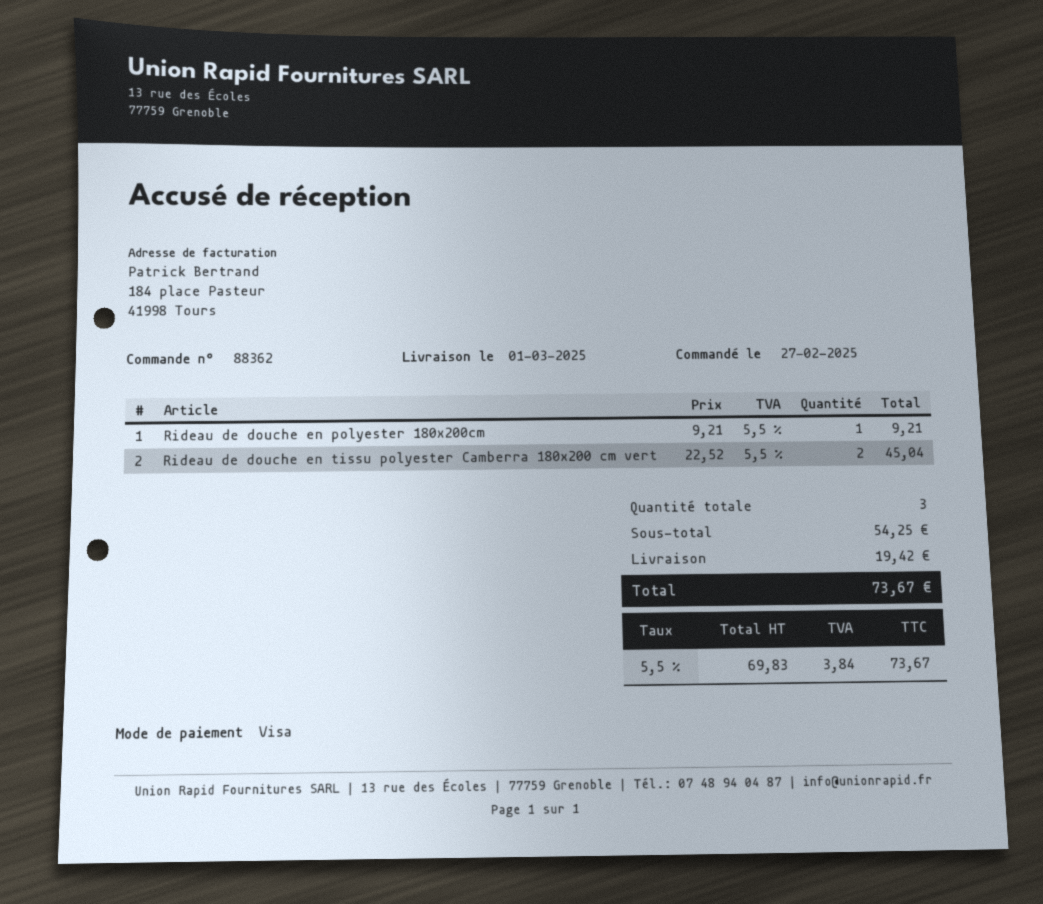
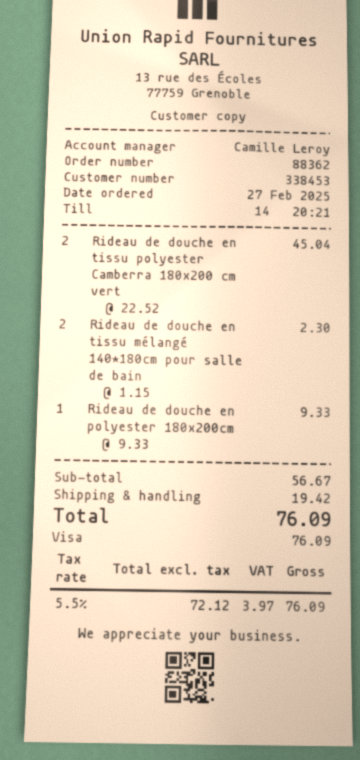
Rideau de douche en polyester 180x200cm: 1 x 9.21 = 9.21 -> 1 x 9.33 = 9.33
Rideau de douche en tissu mélangé 140*180cm pour salle de bain: none -> 2 x 1.15 = 2.30
subtotal: 54.25 -> 56.67
net: 69.83 -> 72.12
tax: 5.5% = 3.84 -> 5.5% = 3.97
total: 73.67 -> 76.09

